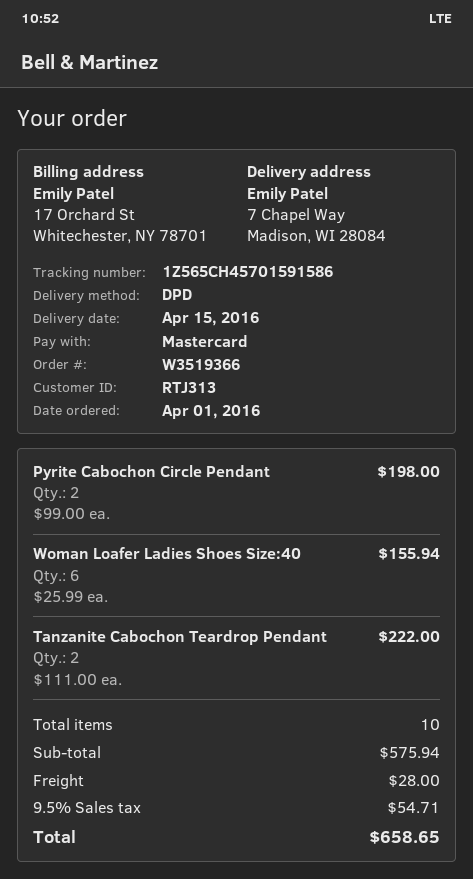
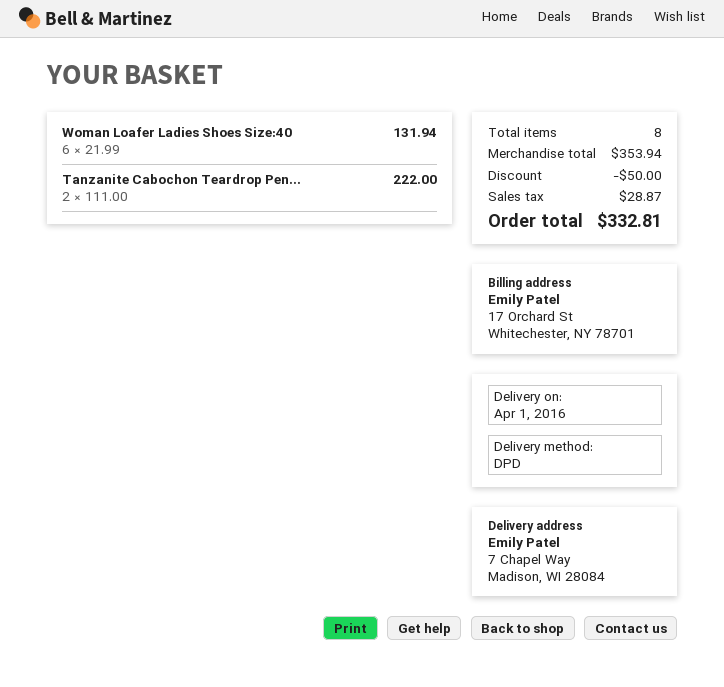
delivery date: 2016-04-15 -> 2016-04-01
Pyrite Cabochon Circle Pendant: 2 x 99.00 = 198.00 -> none
Woman Loafer Ladies Shoes Size:40: 6 x 25.99 = 155.94 -> 6 x 21.99 = 131.94
total quantity: 10 -> 8
subtotal: 575.94 -> 353.94
discount: none -> 50.00
shipping: 28.00 -> none
tax: 54.71 -> 28.87
total: 658.65 -> 332.81

